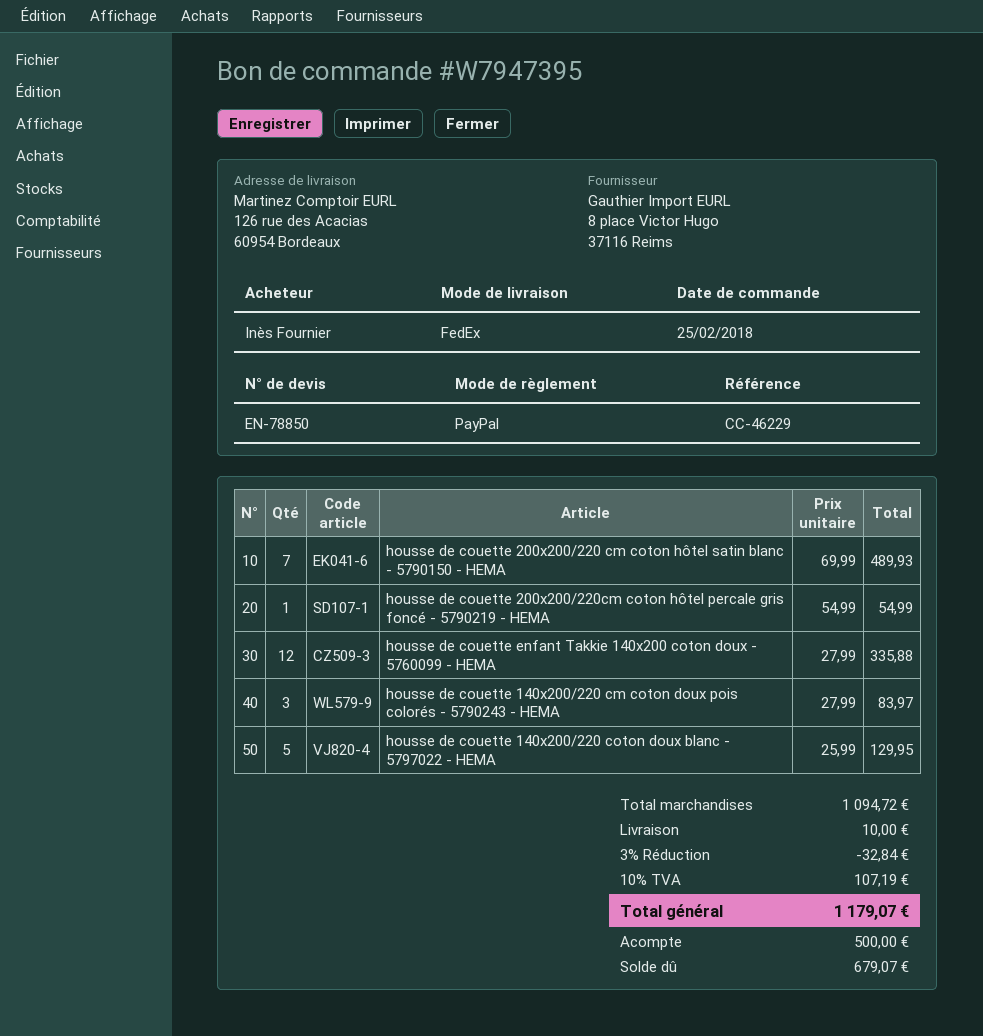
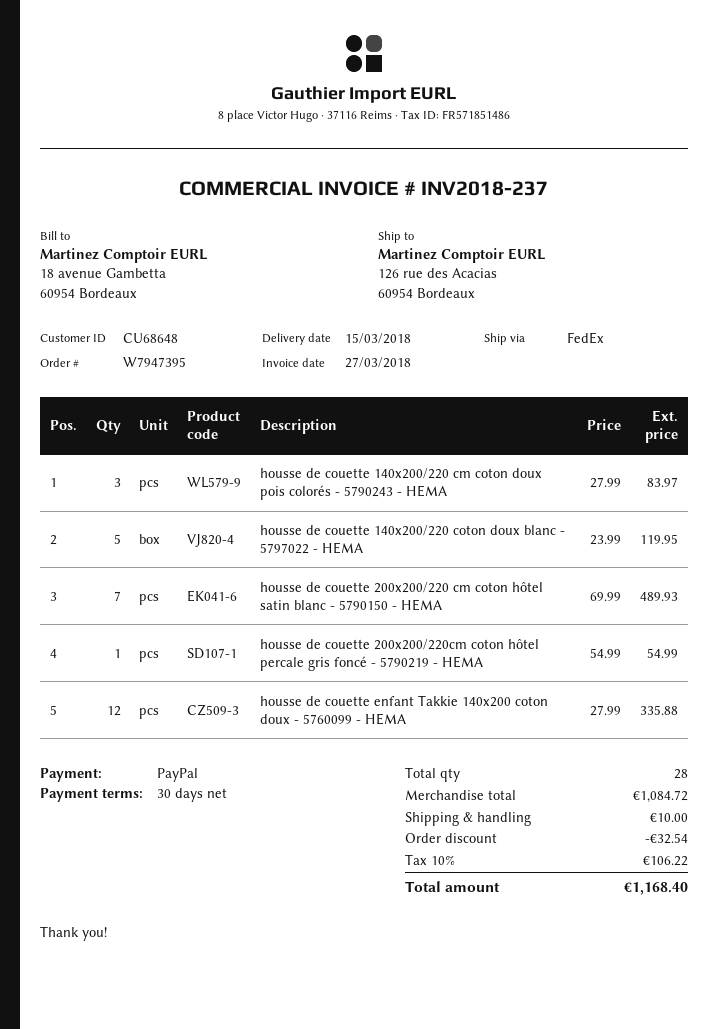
housse de couette 140x200/220 coton doux blanc - 5797022 - HEMA: 5 x 25.99 = 129.95 -> 5 x 23.99 = 119.95
subtotal: 1094.72 -> 1084.72
discount: 32.84 -> 32.54
tax: 10% = 107.19 -> 10% = 106.22
total: 1179.07 -> 1168.40

